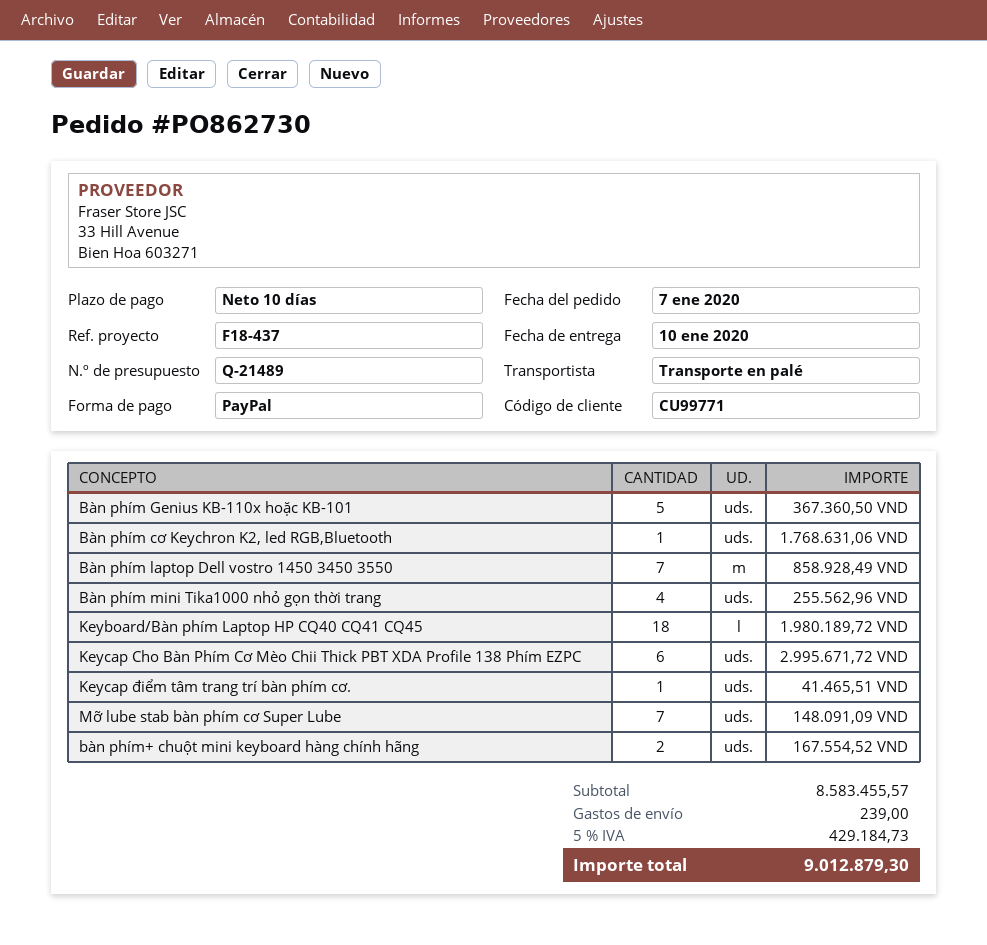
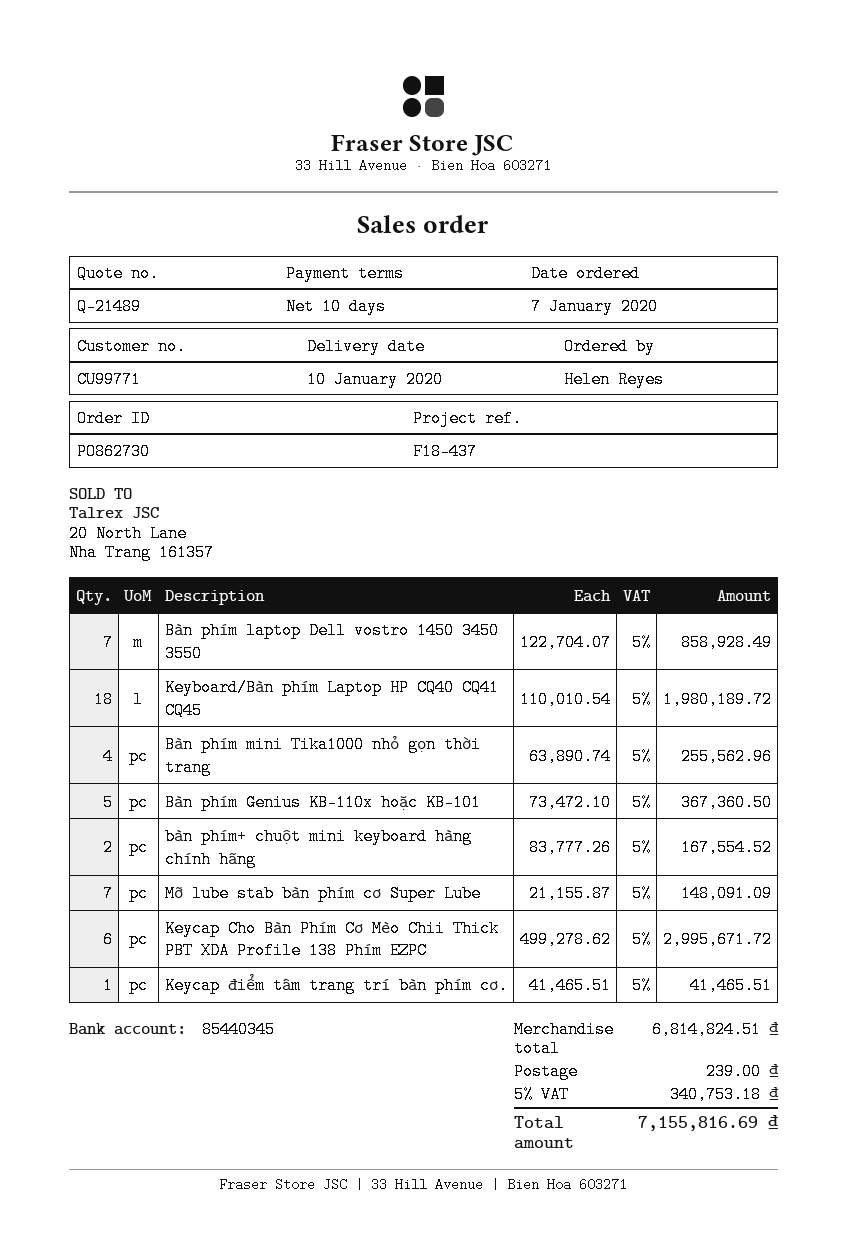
Bàn phím cơ Keychron K2, led RGB,Bluetooth: 1 for 1768631.06 -> none
subtotal: 8583455.57 -> 6814824.51
tax: 5% = 429184.73 -> 5% = 340753.18
total: 9012879.30 -> 7155816.69

